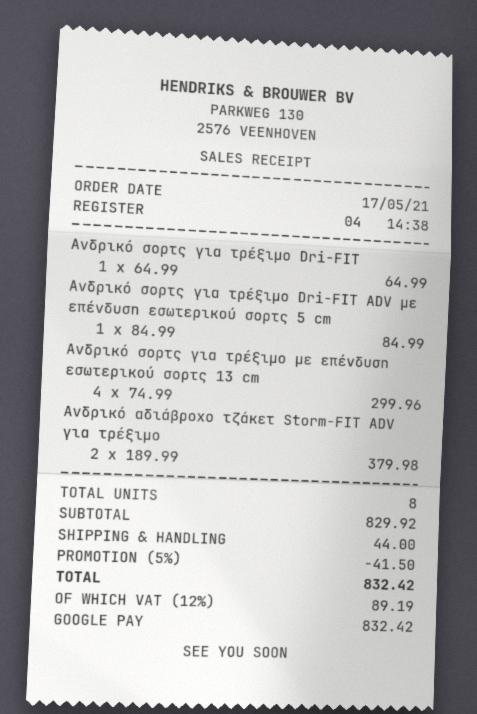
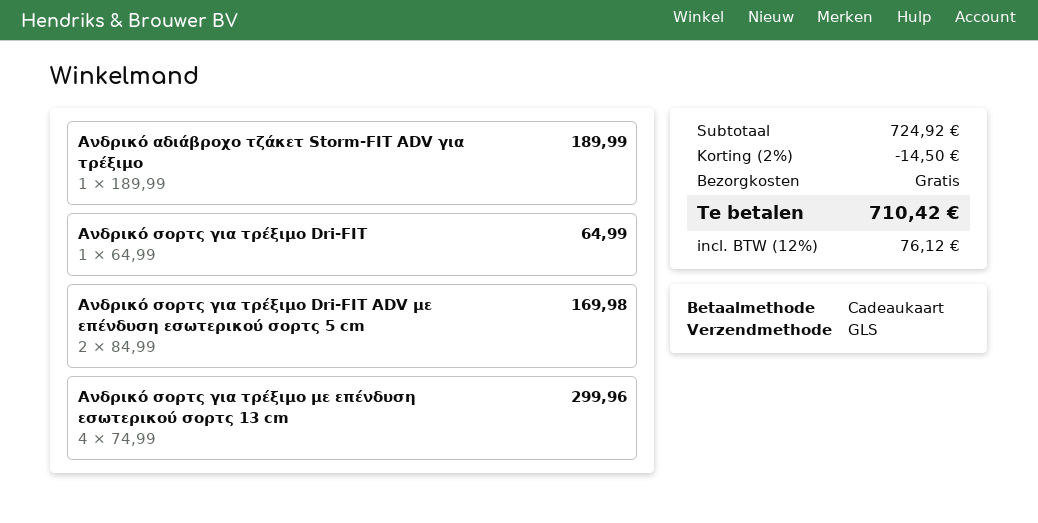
payment method: Google Pay -> gift card
Ανδρικό σορτς για τρέξιμο Dri-FIT ADV με επένδυση εσωτερικού σορτς 5 cm: 1 x 84.99 = 84.99 -> 2 x 84.99 = 169.98
Ανδρικό αδιάβροχο τζάκετ Storm-FIT ADV για τρέξιμο: 2 x 189.99 = 379.98 -> 1 x 189.99 = 189.99
subtotal: 829.92 -> 724.92
discount: 5% = 41.50 -> 2% = 14.50
shipping: 44.00 -> 0.00
tax: 12% = 89.19 -> 12% = 76.12
total: 832.42 -> 710.42

